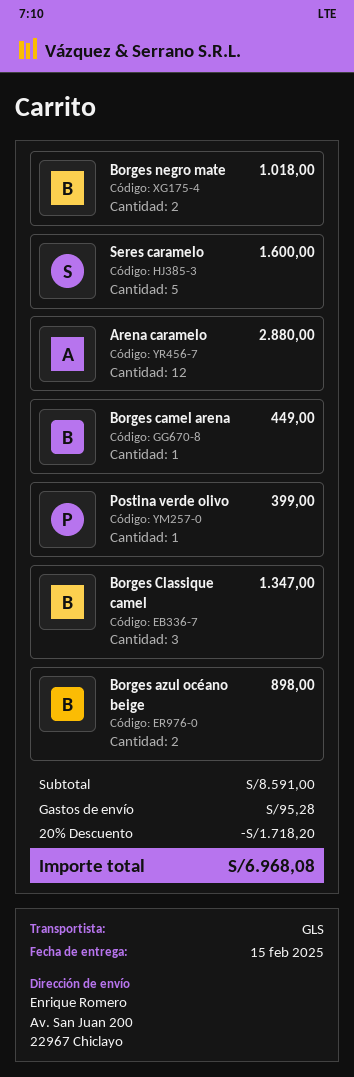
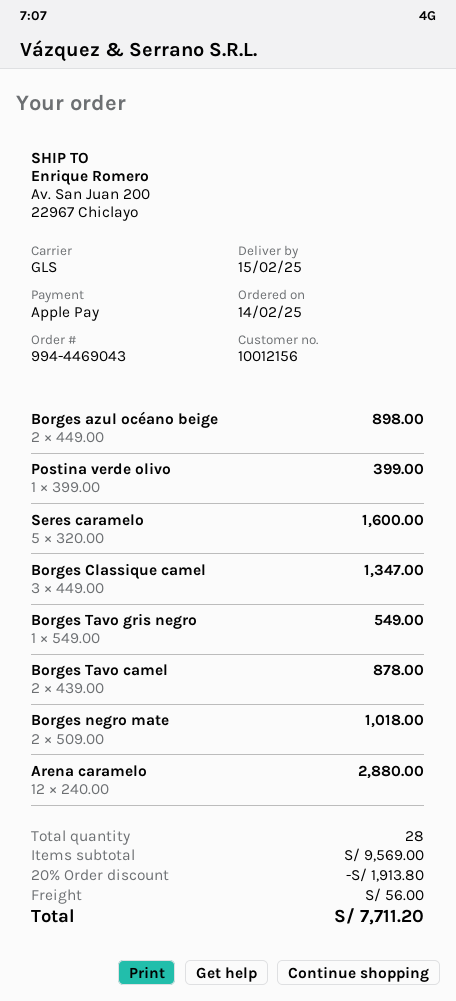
Borges camel arena: 1 for 449.00 -> none
Borges Tavo gris negro: none -> 1 for 549.00
Borges Tavo camel: none -> 2 for 878.00
subtotal: 8591.00 -> 9569.00
discount: 20% = 1718.20 -> 20% = 1913.80
shipping: 95.28 -> 56.00
total: 6968.08 -> 7711.20

